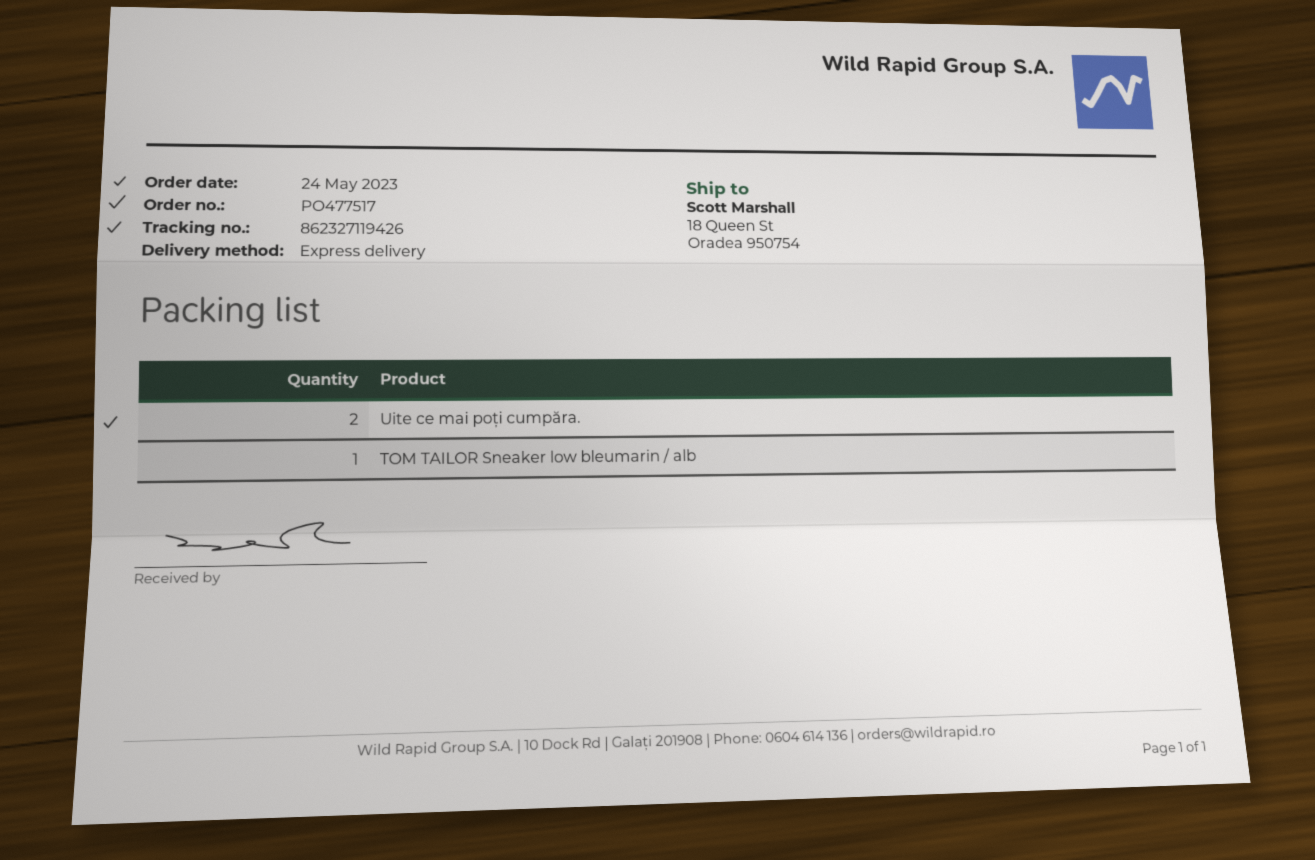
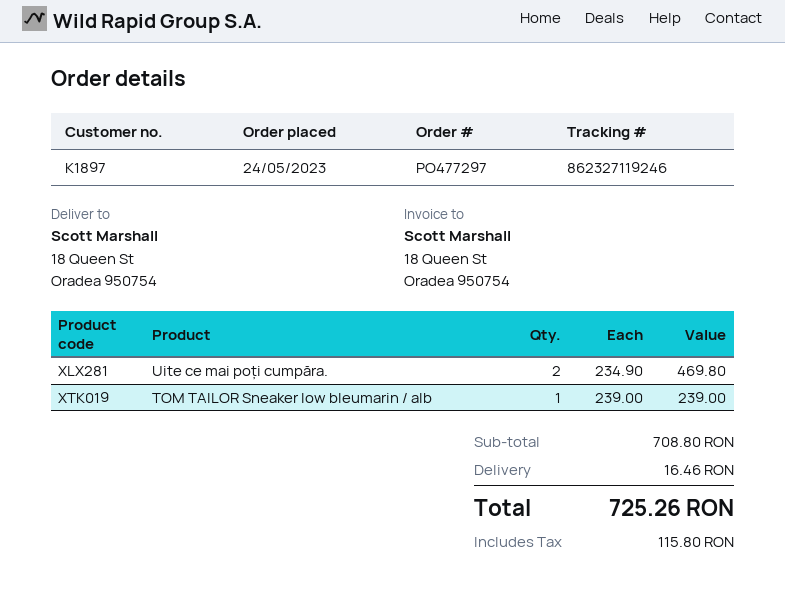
order number: PO477517 -> PO477297
tracking number: 862327119426 -> 862327119246

